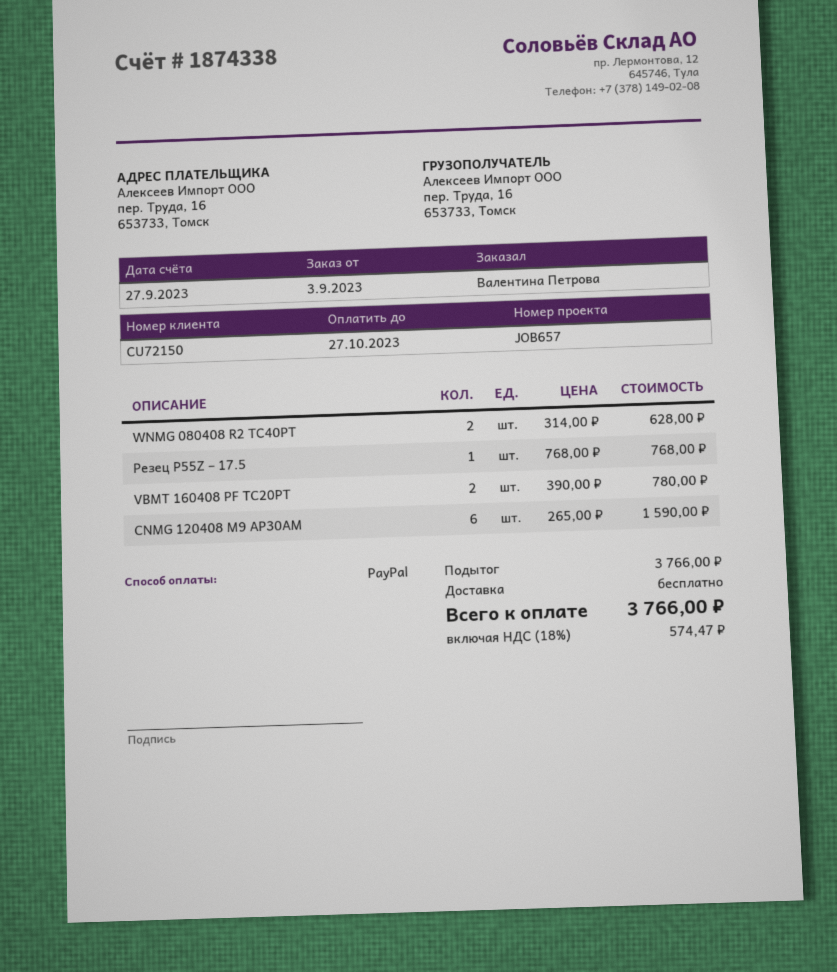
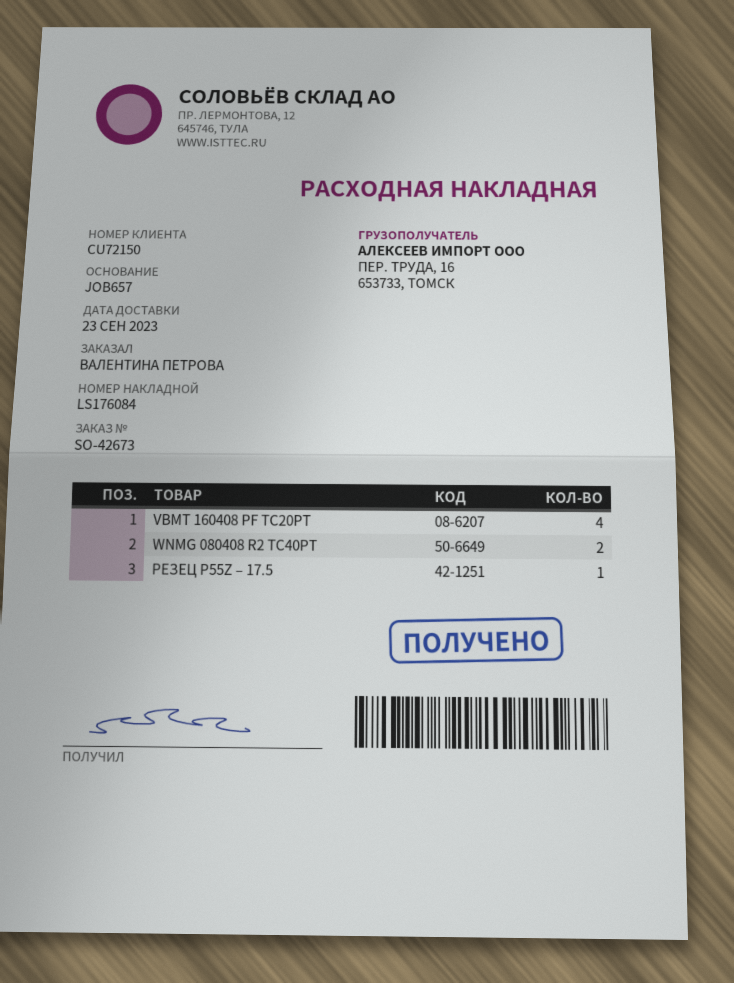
VBMT 160408 PF TC20PT: 2 -> 4
CNMG 120408 M9 AP30AM: 6 -> none

